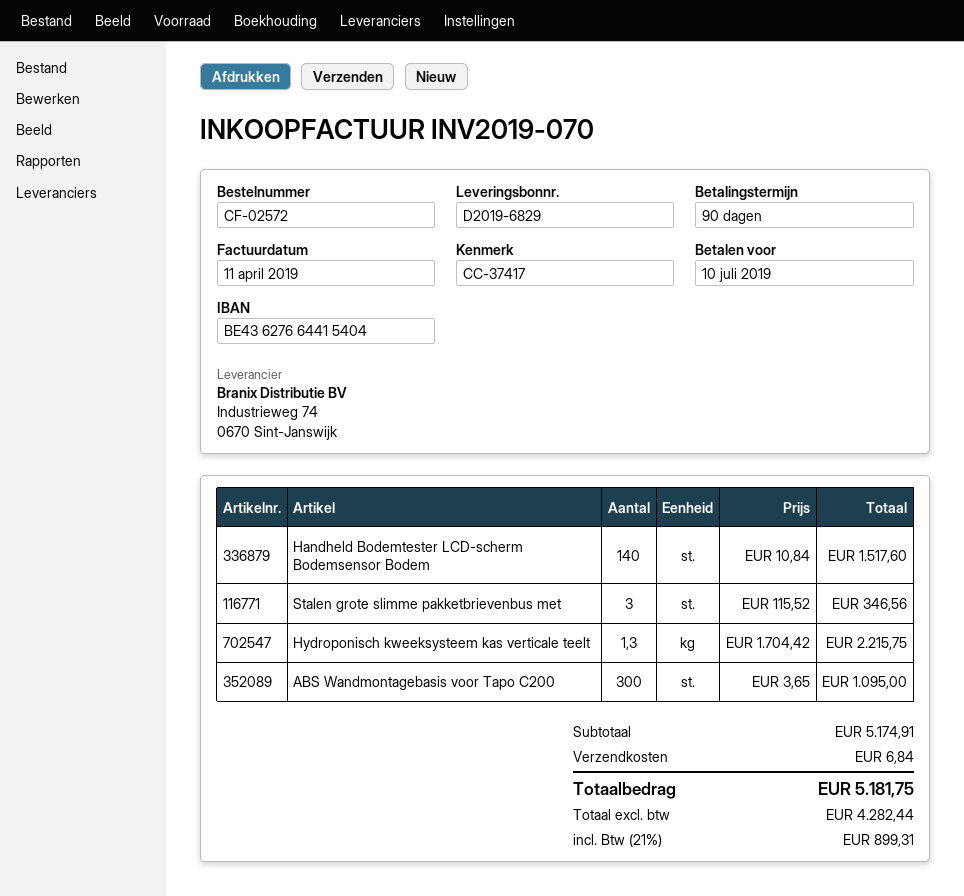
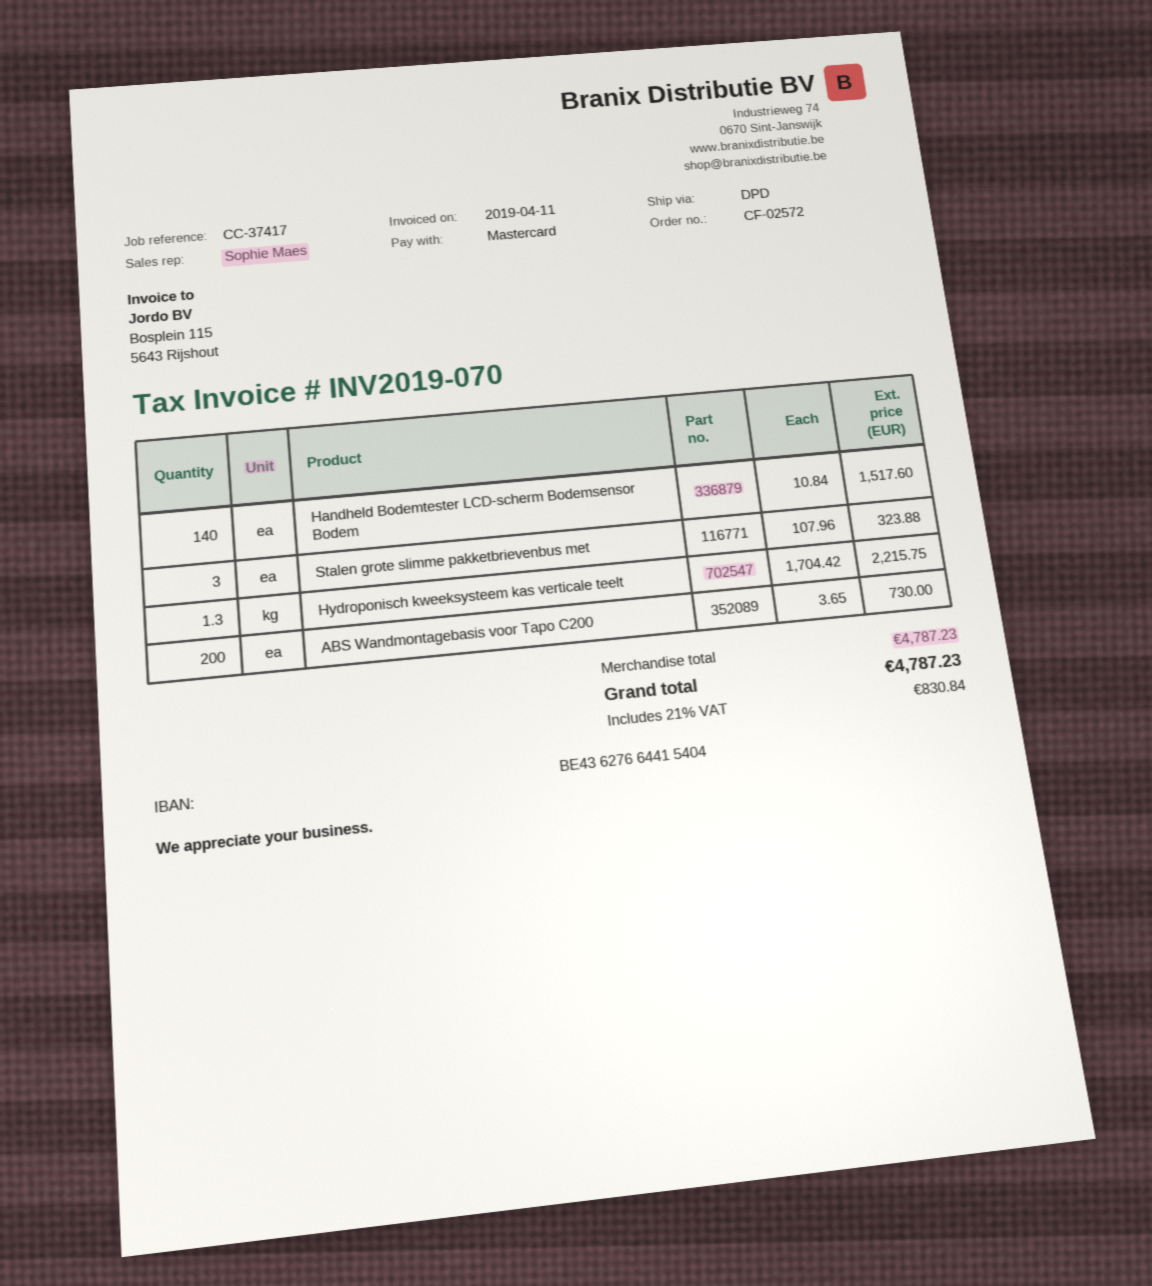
Stalen grote slimme pakketbrievenbus met: 3 x 115.52 = 346.56 -> 3 x 107.96 = 323.88
ABS Wandmontagebasis voor Tapo C200: 300 x 3.65 = 1095.00 -> 200 x 3.65 = 730.00
subtotal: 5174.91 -> 4787.23
shipping: 6.84 -> none
tax: 21% = 899.31 -> 21% = 830.84
total: 5181.75 -> 4787.23

